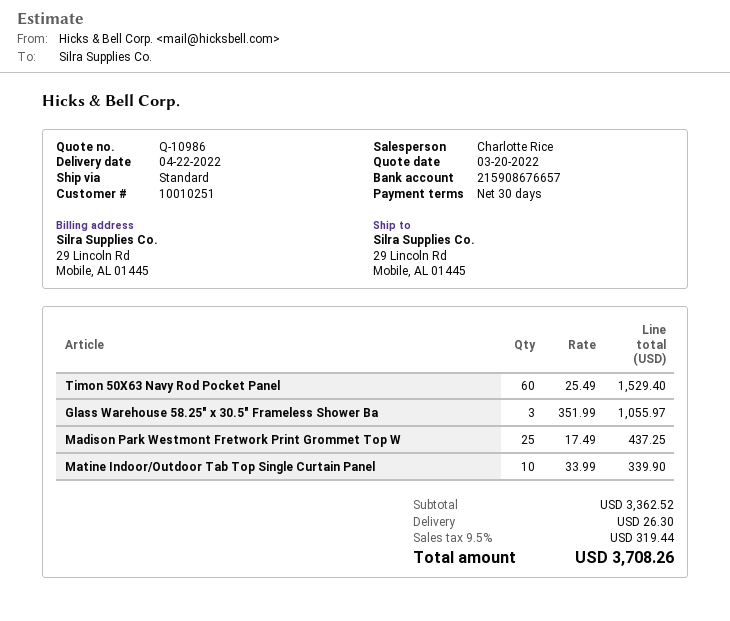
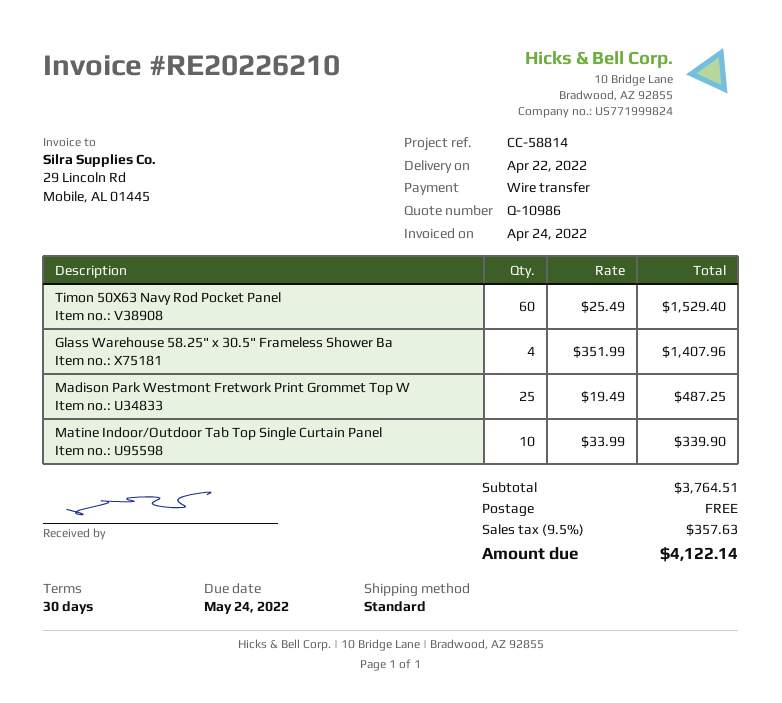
Glass Warehouse 58.25" x 30.5" Frameless Shower Ba: 3 x 351.99 = 1055.97 -> 4 x 351.99 = 1407.96
Madison Park Westmont Fretwork Print Grommet Top W: 25 x 17.49 = 437.25 -> 25 x 19.49 = 487.25
subtotal: 3362.52 -> 3764.51
shipping: 26.30 -> 0.00
tax: 9.5% = 319.44 -> 9.5% = 357.63
total: 3708.26 -> 4122.14

